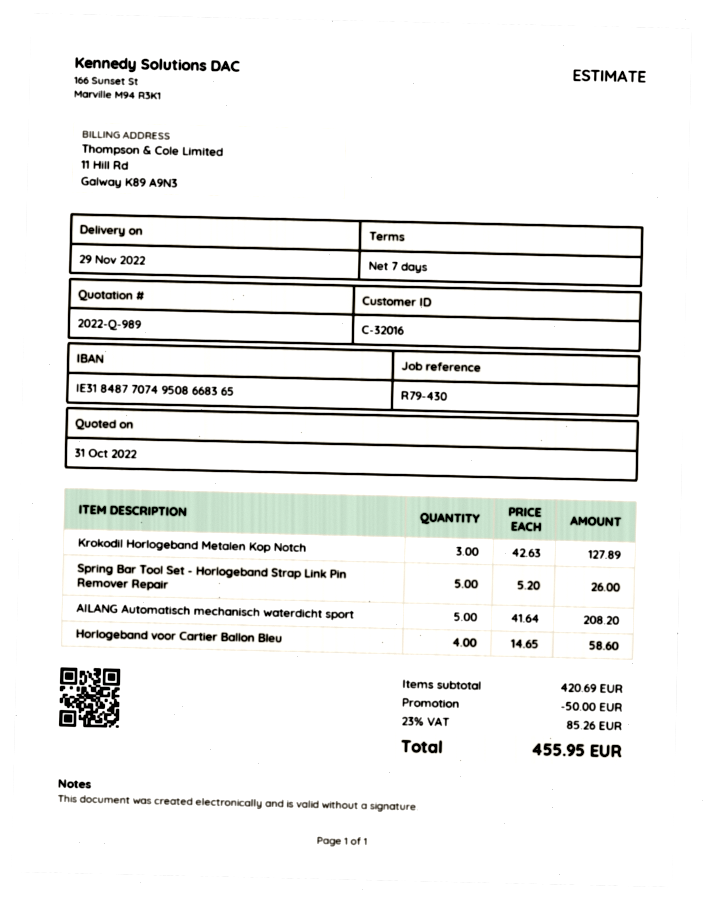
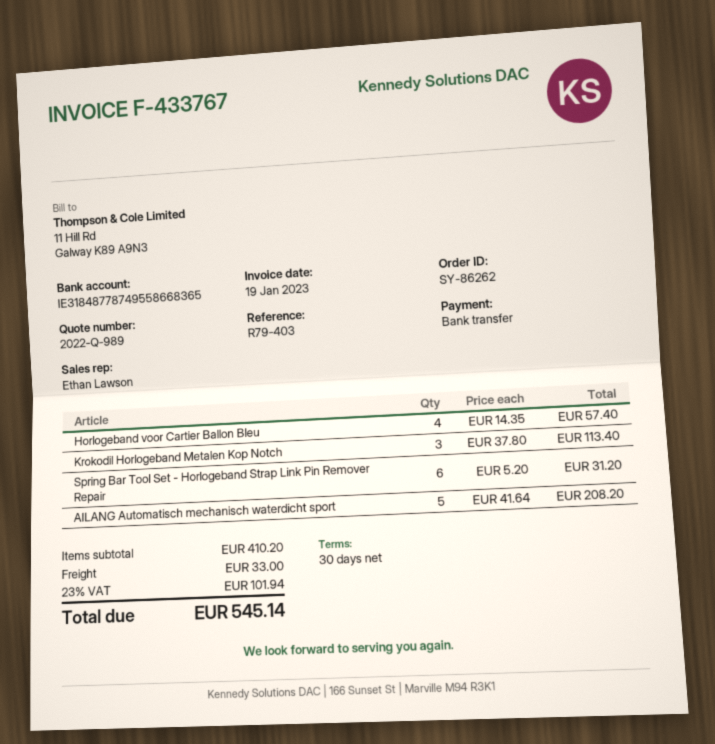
payment terms: 7 days -> 30 days
reference: R79-430 -> R79-403
bank account: IE31848770749508668365 -> IE31848778749558668365
Krokodil Horlogeband Metalen Kop Notch: 3 x 42.63 = 127.89 -> 3 x 37.80 = 113.40
Spring Bar Tool Set - Horlogeband Strap Link Pin Remover Repair: 5 x 5.20 = 26.00 -> 6 x 5.20 = 31.20
Horlogeband voor Cartier Ballon Bleu: 4 x 14.65 = 58.60 -> 4 x 14.35 = 57.40
subtotal: 420.69 -> 410.20
discount: 50.00 -> none
shipping: none -> 33.00
tax: 23% = 85.26 -> 23% = 101.94
total: 455.95 -> 545.14

